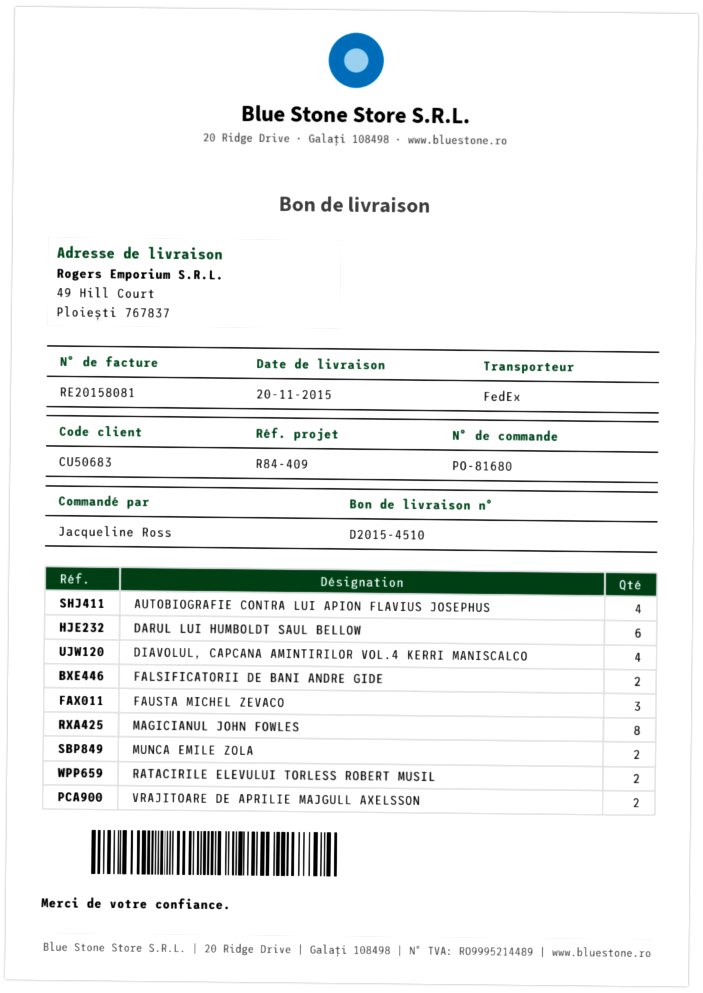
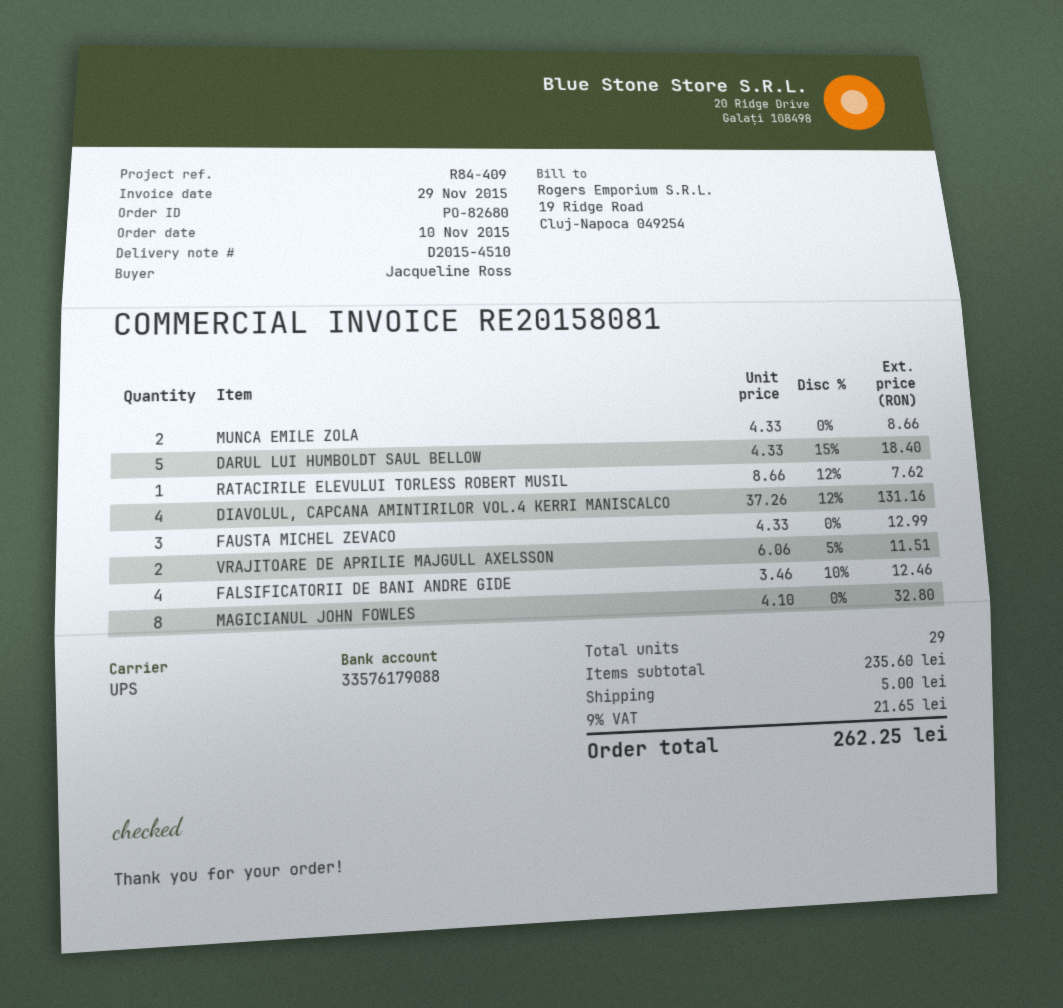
order number: PO-81680 -> PO-82680
shipping method: FedEx -> UPS
AUTOBIOGRAFIE CONTRA LUI APION FLAVIUS JOSEPHUS: 4 -> none
DARUL LUI HUMBOLDT SAUL BELLOW: 6 -> 5
FALSIFICATORII DE BANI ANDRE GIDE: 2 -> 4
RATACIRILE ELEVULUI TORLESS ROBERT MUSIL: 2 -> 1

